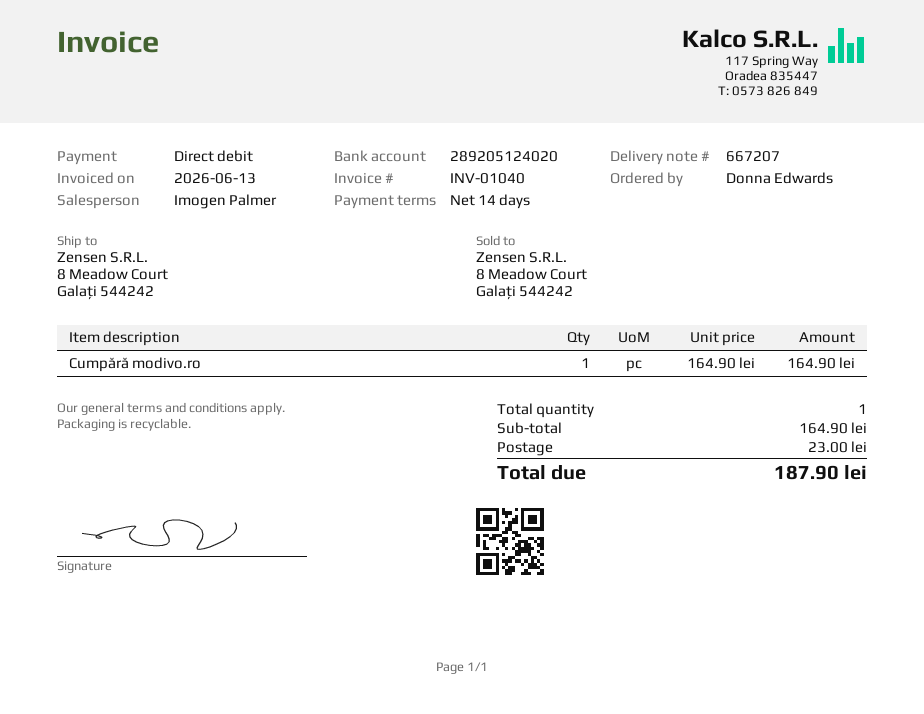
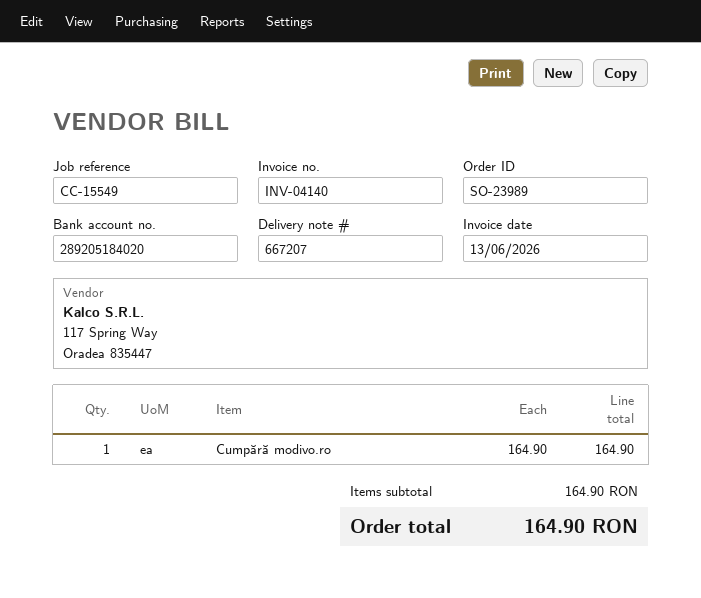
invoice number: INV-01040 -> INV-04140
bank account: 289205124020 -> 289205184020
shipping: 23.00 -> none
total: 187.90 -> 164.90

